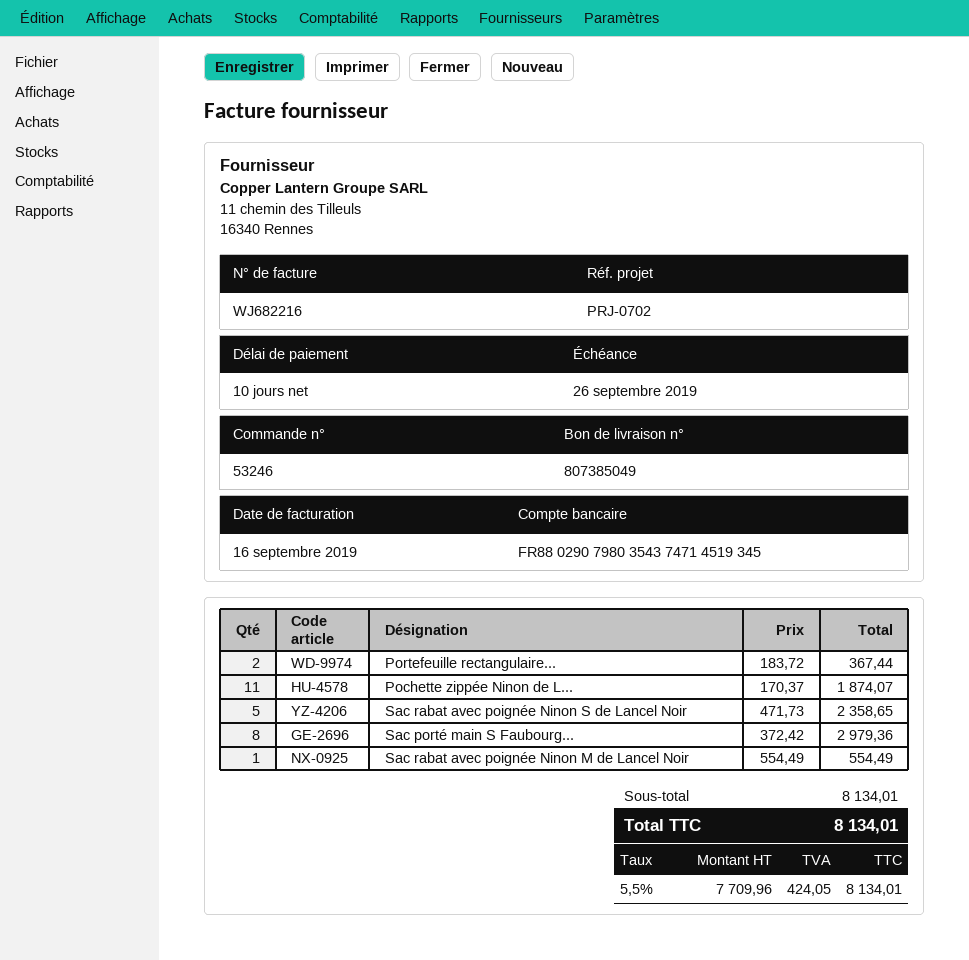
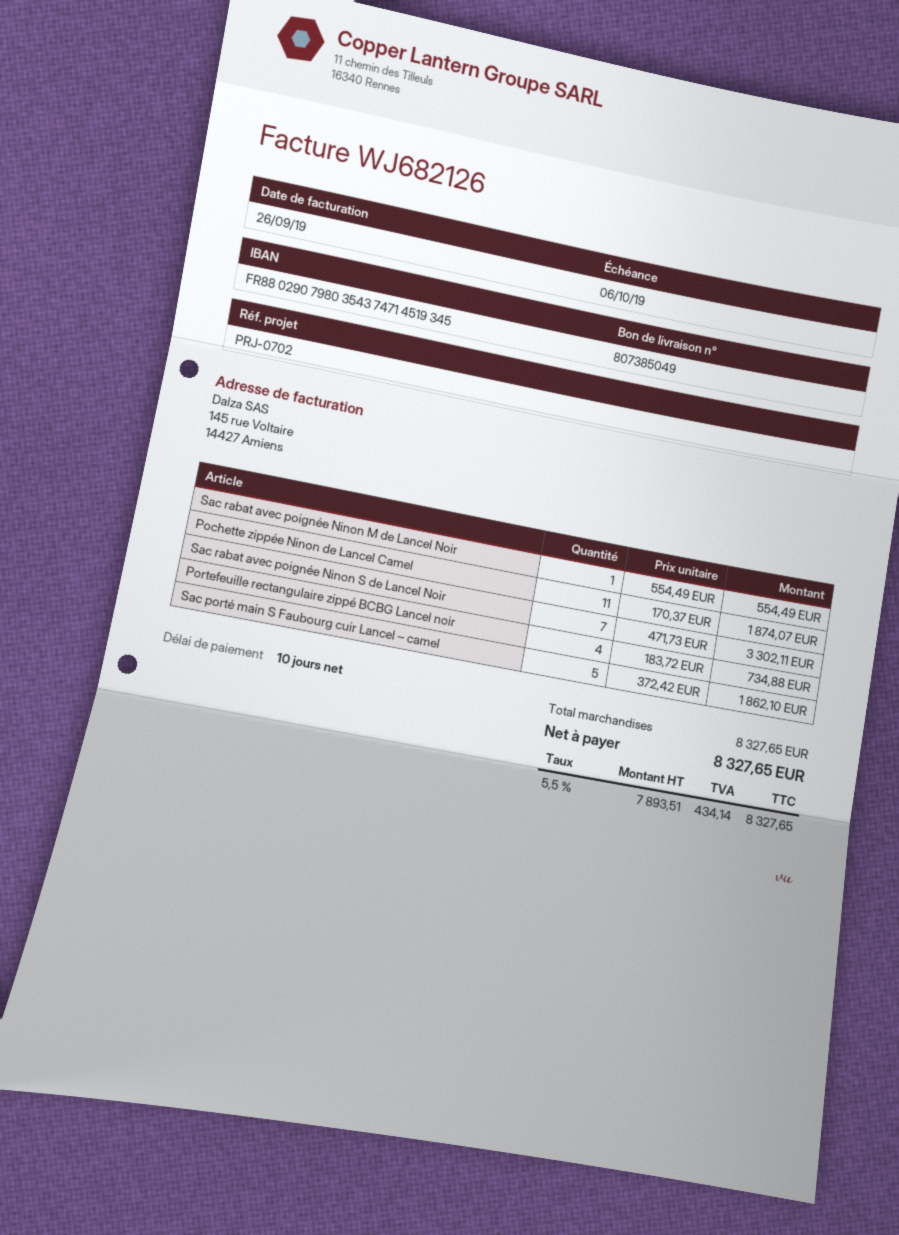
invoice number: WJ682216 -> WJ682126
invoice date: 2019-09-16 -> 2019-09-26
due date: 2019-09-26 -> 2019-10-06
Portefeuille rectangulaire...: 2 x 183.72 = 367.44 -> 4 x 183.72 = 734.88
Sac rabat avec poignée Ninon S de Lancel Noir: 5 x 471.73 = 2358.65 -> 7 x 471.73 = 3302.11
Sac porté main S Faubourg...: 8 x 372.42 = 2979.36 -> 5 x 372.42 = 1862.10
subtotal: 8134.01 -> 8327.65
net: 7709.96 -> 7893.51
tax: 5.5% = 424.05 -> 5.5% = 434.14
total: 8134.01 -> 8327.65

